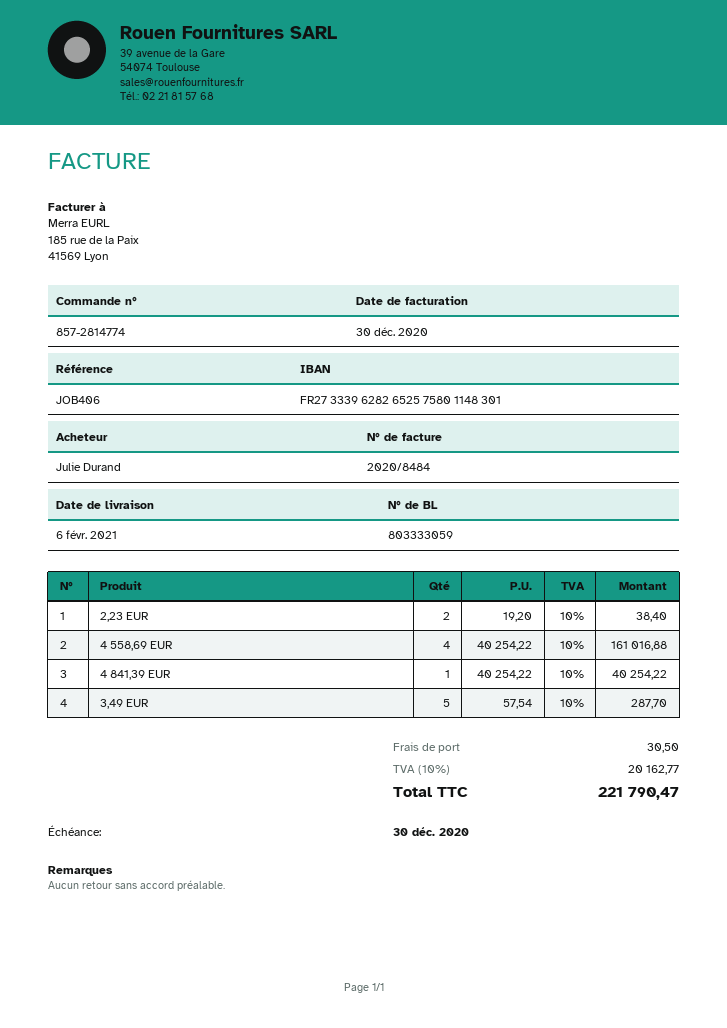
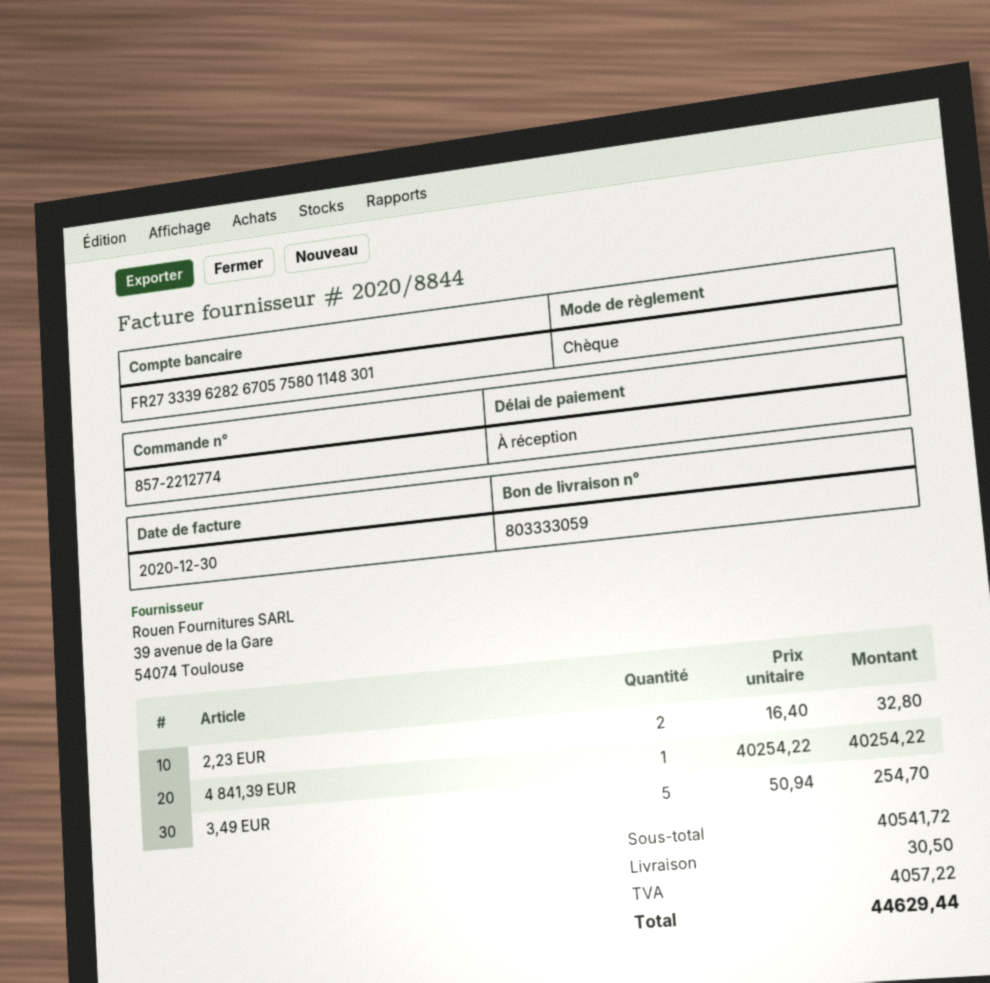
order number: 857-2814774 -> 857-2212774
invoice number: 2020/8484 -> 2020/8844
bank account: FR2733396282652575801148301 -> FR2733396282670575801148301
2,23 EUR: 2 x 19.20 = 38.40 -> 2 x 16.40 = 32.80
4 558,69 EUR: 4 x 40254.22 = 161016.88 -> none
3,49 EUR: 5 x 57.54 = 287.70 -> 5 x 50.94 = 254.70
tax: 20162.77 -> 4057.22
total: 221790.47 -> 44629.44

